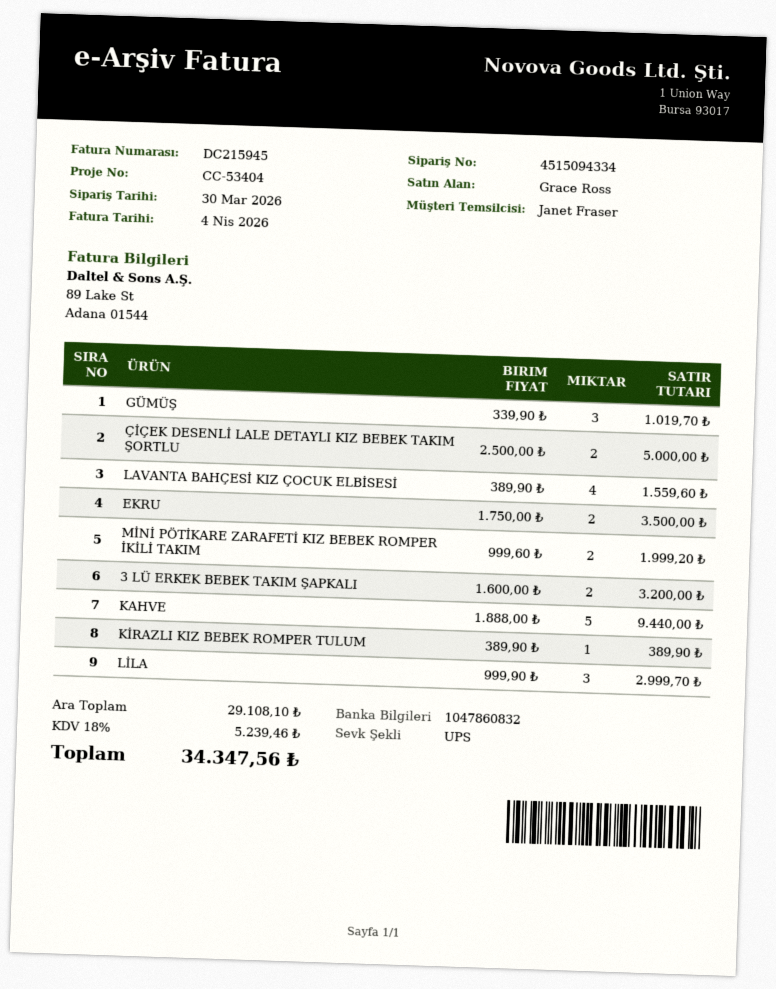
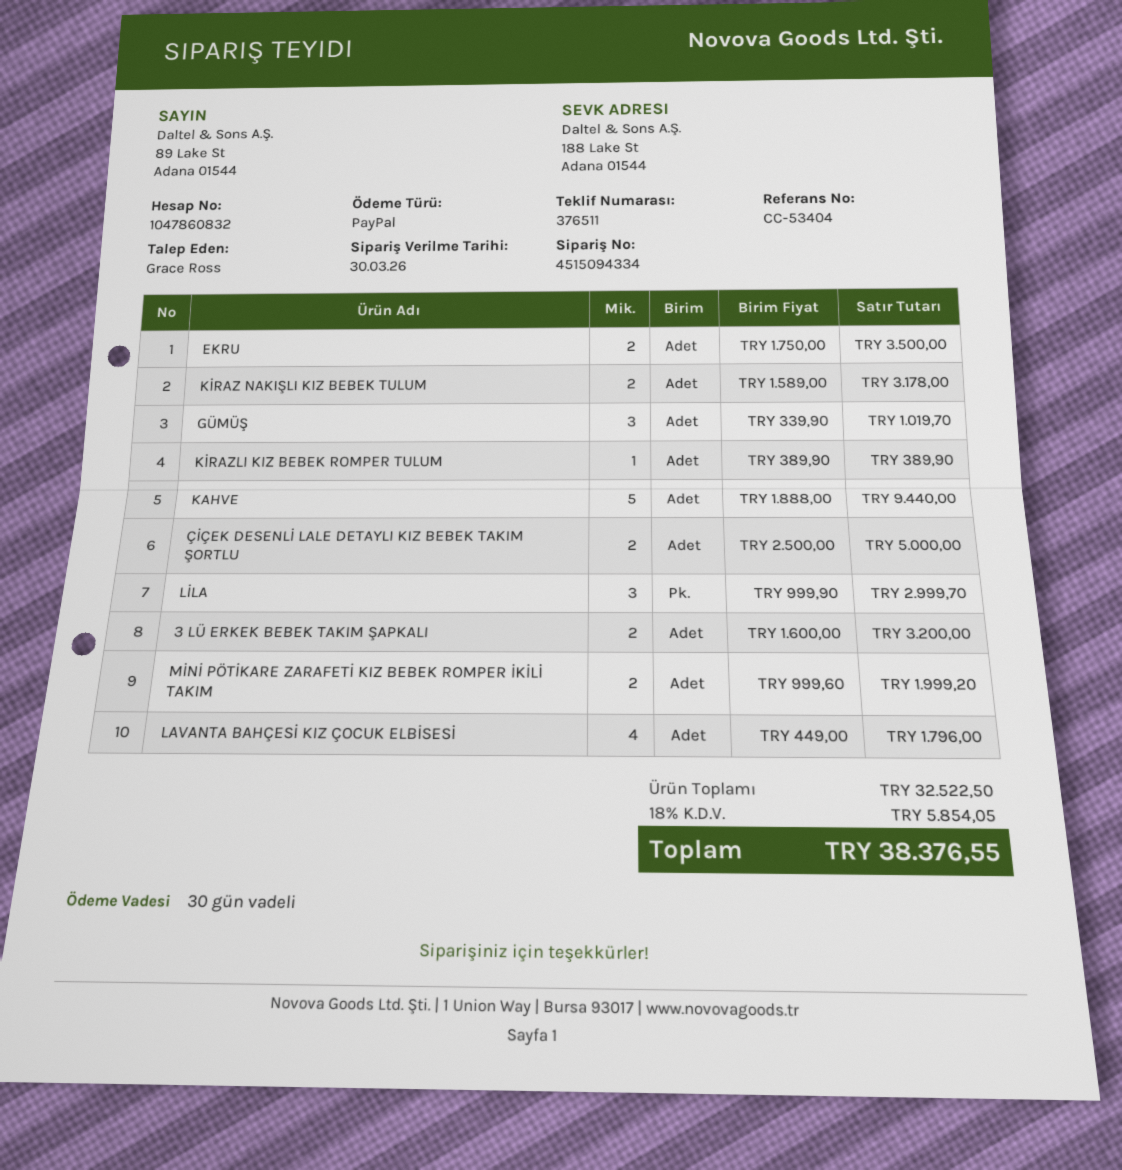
LAVANTA BAHÇESİ KIZ ÇOCUK ELBİSESİ: 4 x 389.90 = 1559.60 -> 4 x 449.00 = 1796.00
KİRAZ NAKIŞLI KIZ BEBEK TULUM: none -> 2 x 1589.00 = 3178.00
subtotal: 29108.10 -> 32522.50
tax: 18% = 5239.46 -> 18% = 5854.05
total: 34347.56 -> 38376.55

